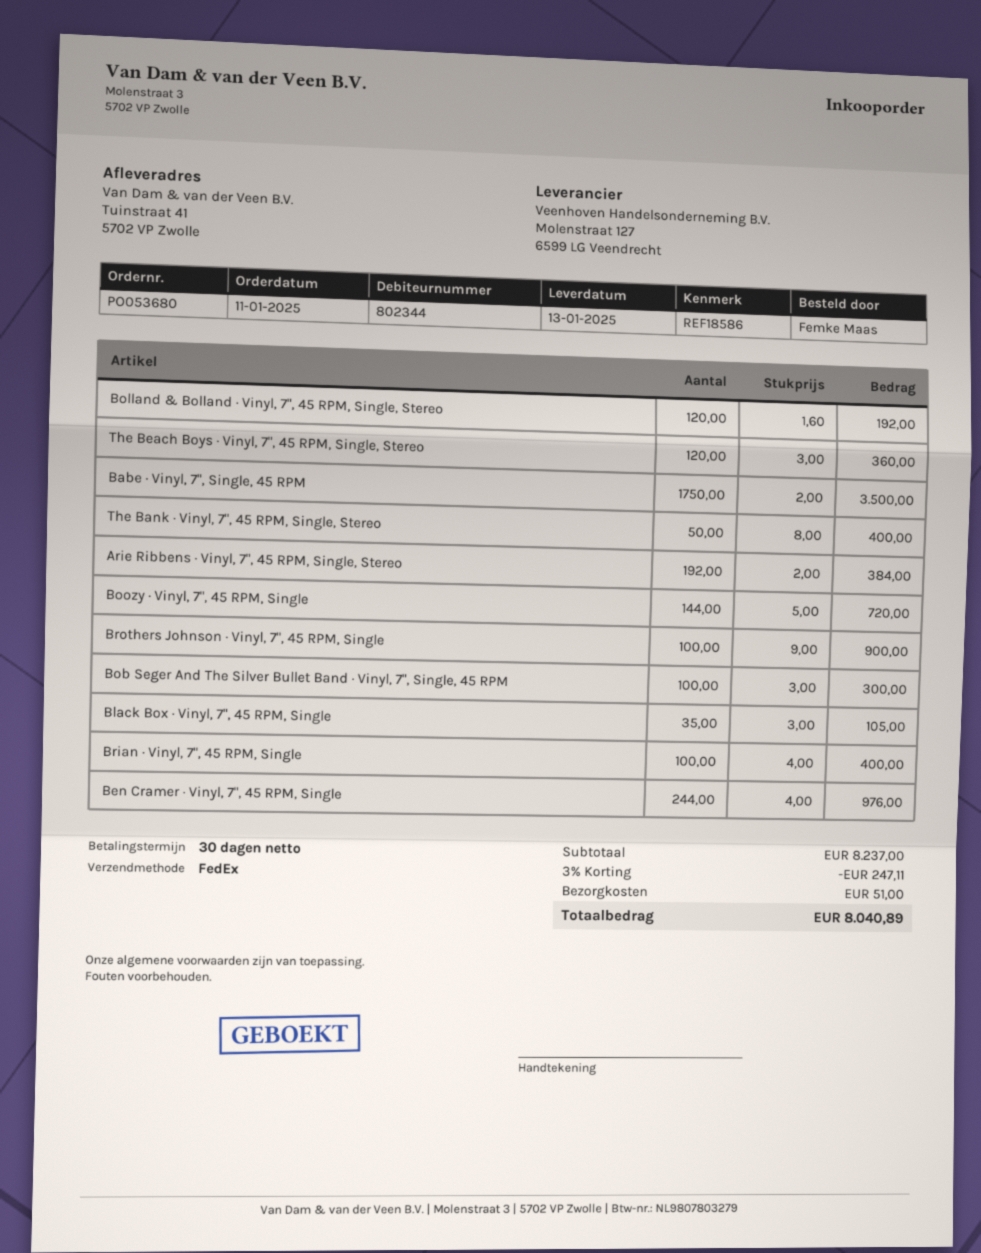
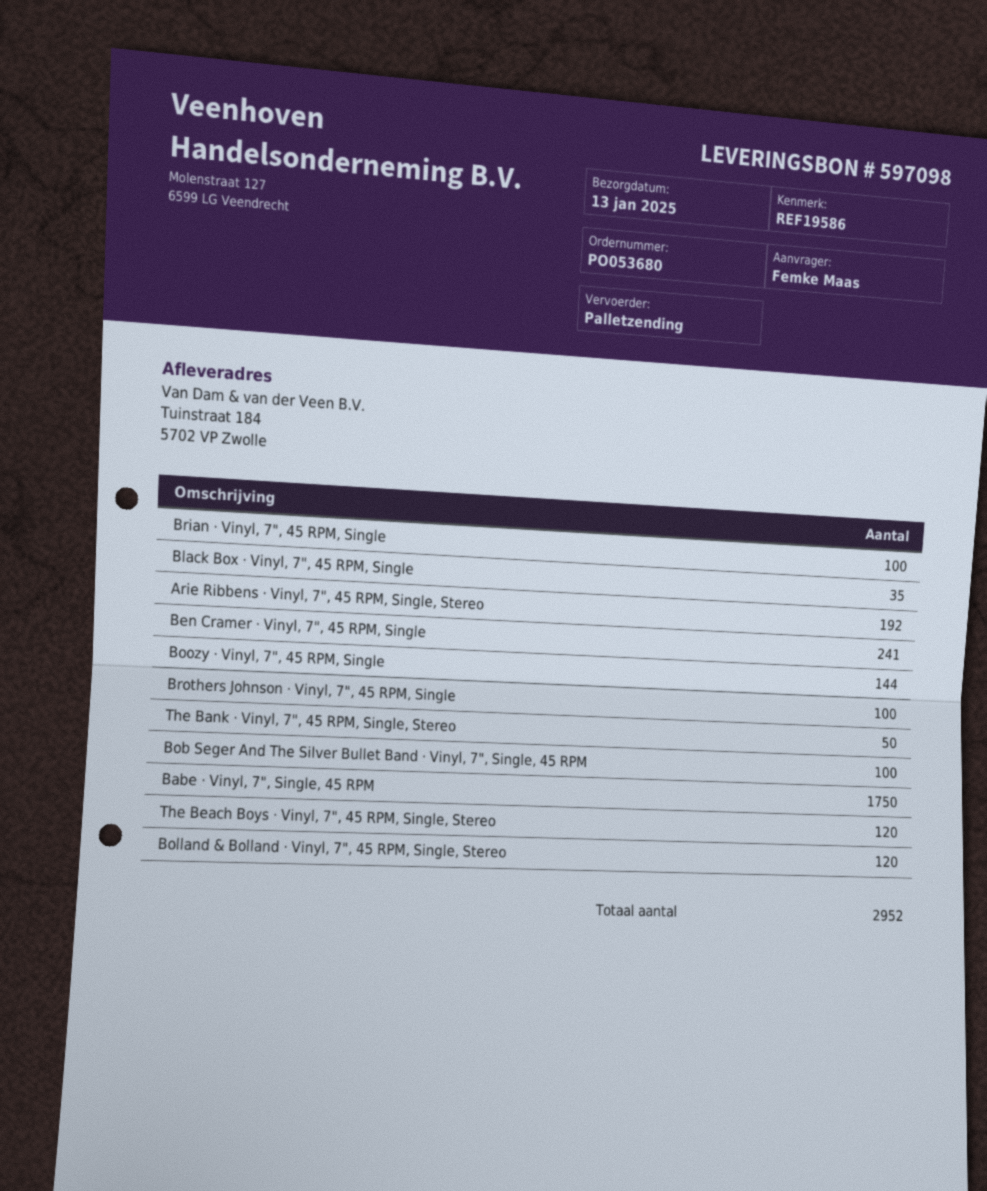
reference: REF18586 -> REF19586
shipping method: FedEx -> pallet freight
ship to: Tuinstraat 41, 5702 VP Zwolle -> Tuinstraat 184, 5702 VP Zwolle
Ben Cramer · Vinyl, 7", 45 RPM, Single: 244 -> 241

